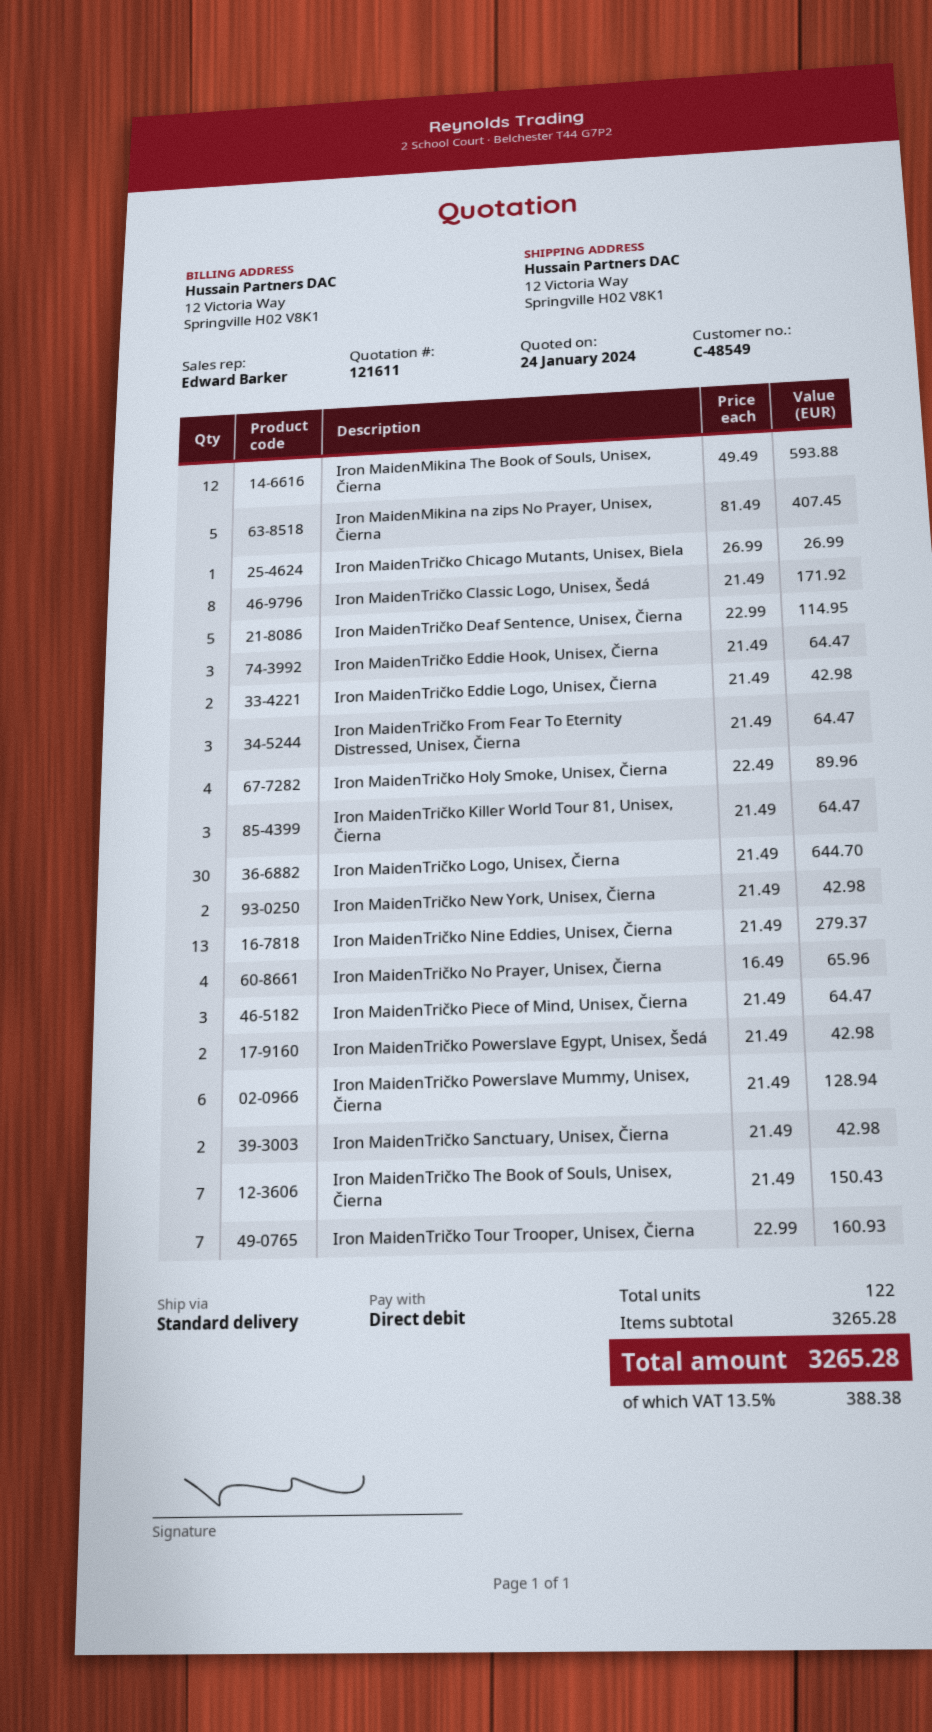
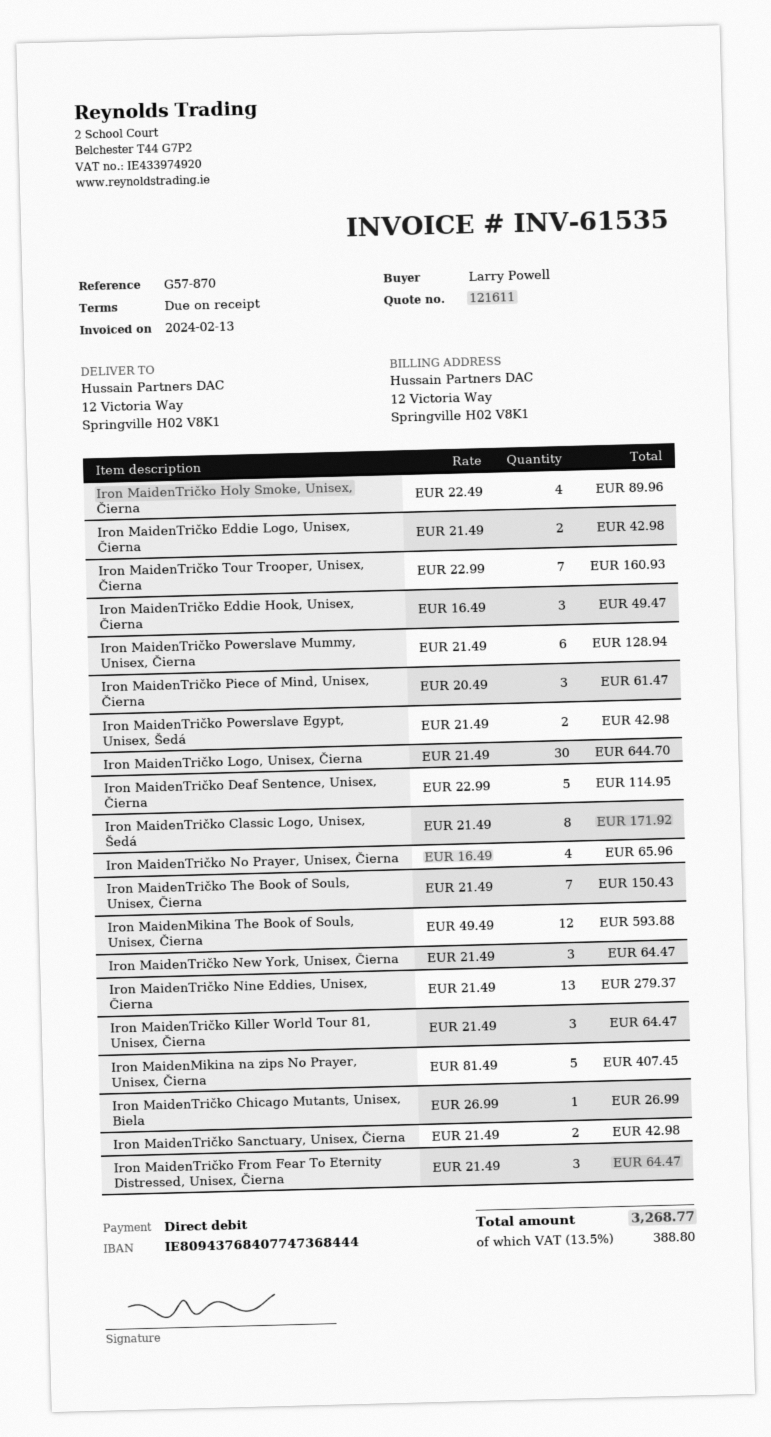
Iron MaidenTričko Eddie Hook, Unisex, Čierna: 3 x 21.49 = 64.47 -> 3 x 16.49 = 49.47
Iron MaidenTričko New York, Unisex, Čierna: 2 x 21.49 = 42.98 -> 3 x 21.49 = 64.47
Iron MaidenTričko Piece of Mind, Unisex, Čierna: 3 x 21.49 = 64.47 -> 3 x 20.49 = 61.47
tax: 13.5% = 388.38 -> 13.5% = 388.80
total: 3265.28 -> 3268.77

